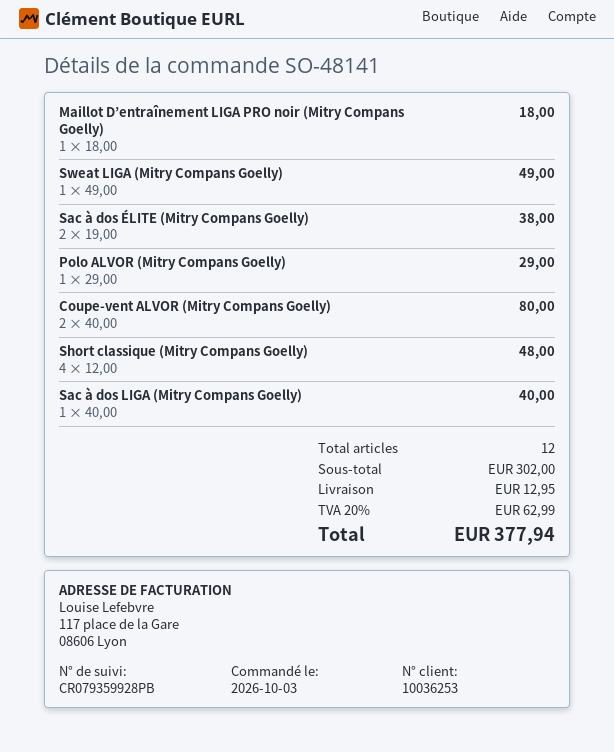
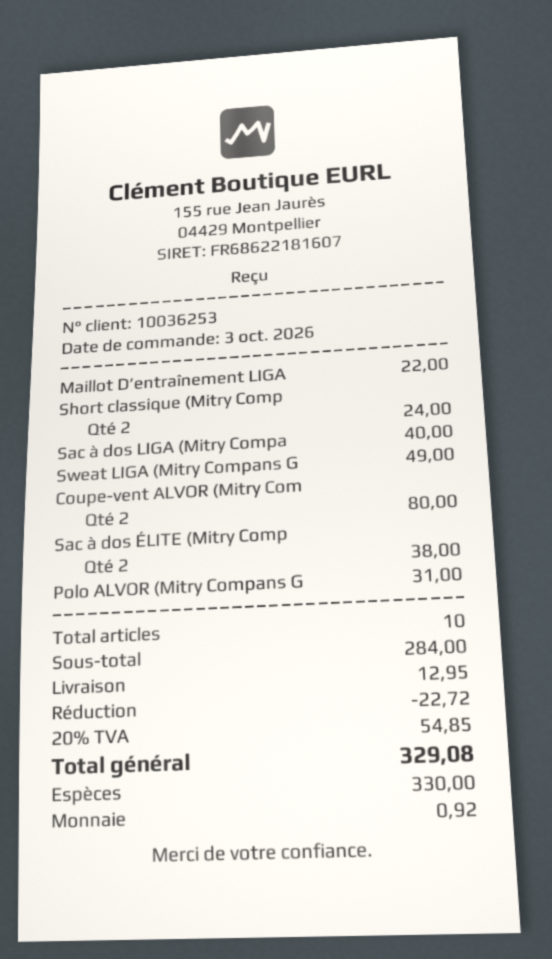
Maillot D’entraînement LIGA PRO noir (Mitry Compans Goelly): 1 for 18.00 -> 1 for 22.00
Polo ALVOR (Mitry Compans Goelly): 1 for 29.00 -> 1 for 31.00
Short classique (Mitry Compans Goelly): 4 for 48.00 -> 2 for 24.00
total quantity: 12 -> 10
subtotal: 302.00 -> 284.00
discount: none -> 22.72
tax: 20% = 62.99 -> 20% = 54.85
total: 377.94 -> 329.08

